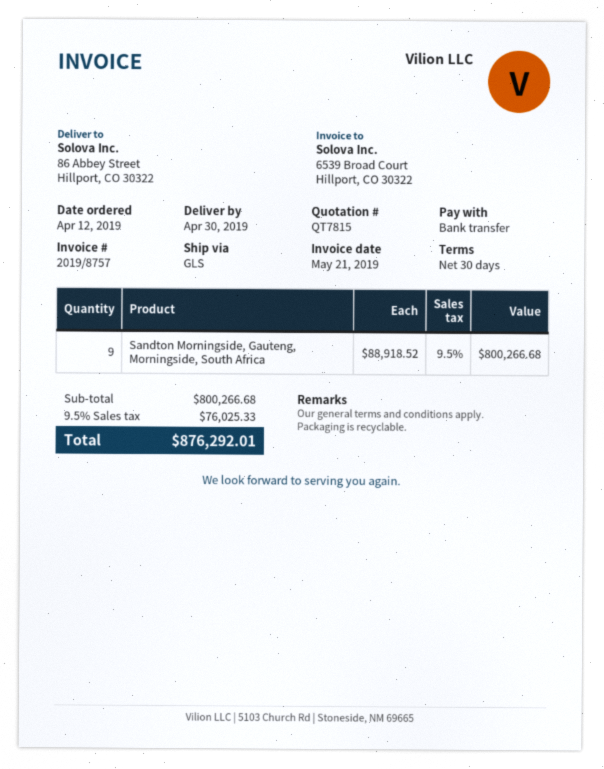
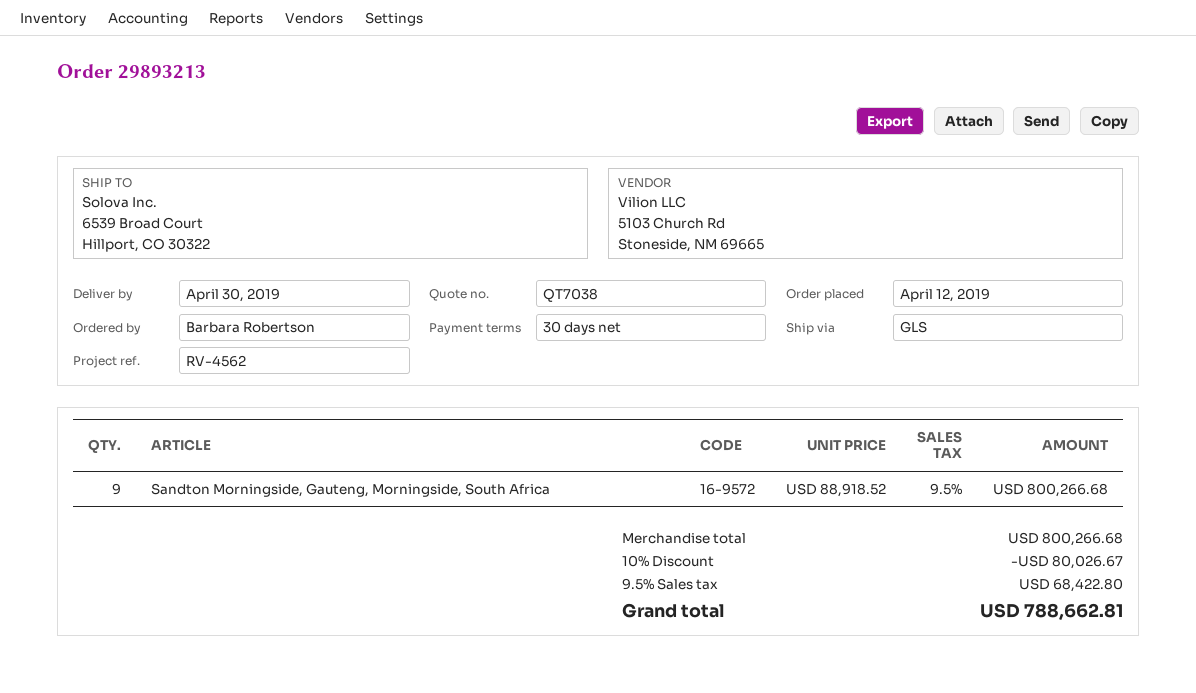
quote number: QT7815 -> QT7038
ship to: 86 Abbey Street, Hillport, CO 30322 -> 6539 Broad Court, Hillport, CO 30322
discount: none -> 10% = 80026.67
tax: 9.5% = 76025.33 -> 9.5% = 68422.80
total: 876292.01 -> 788662.81

